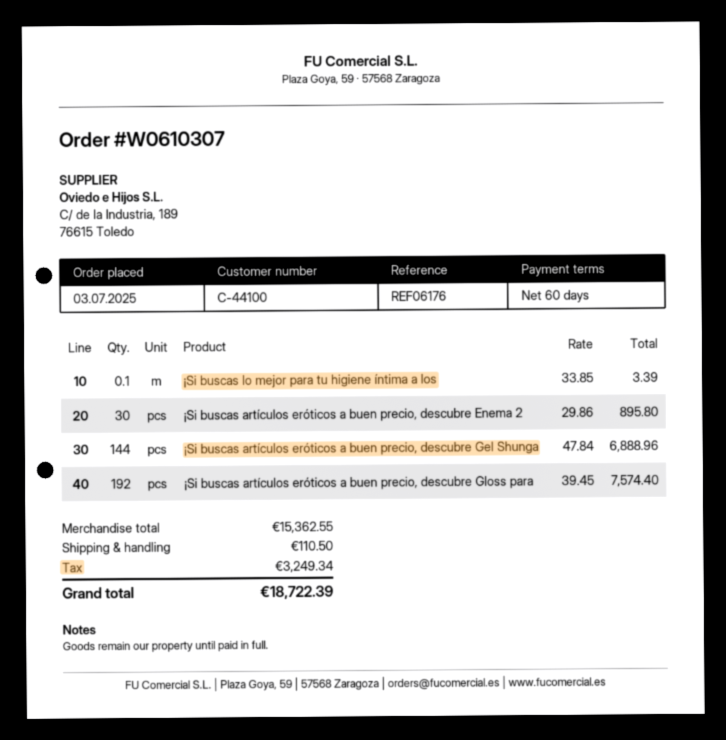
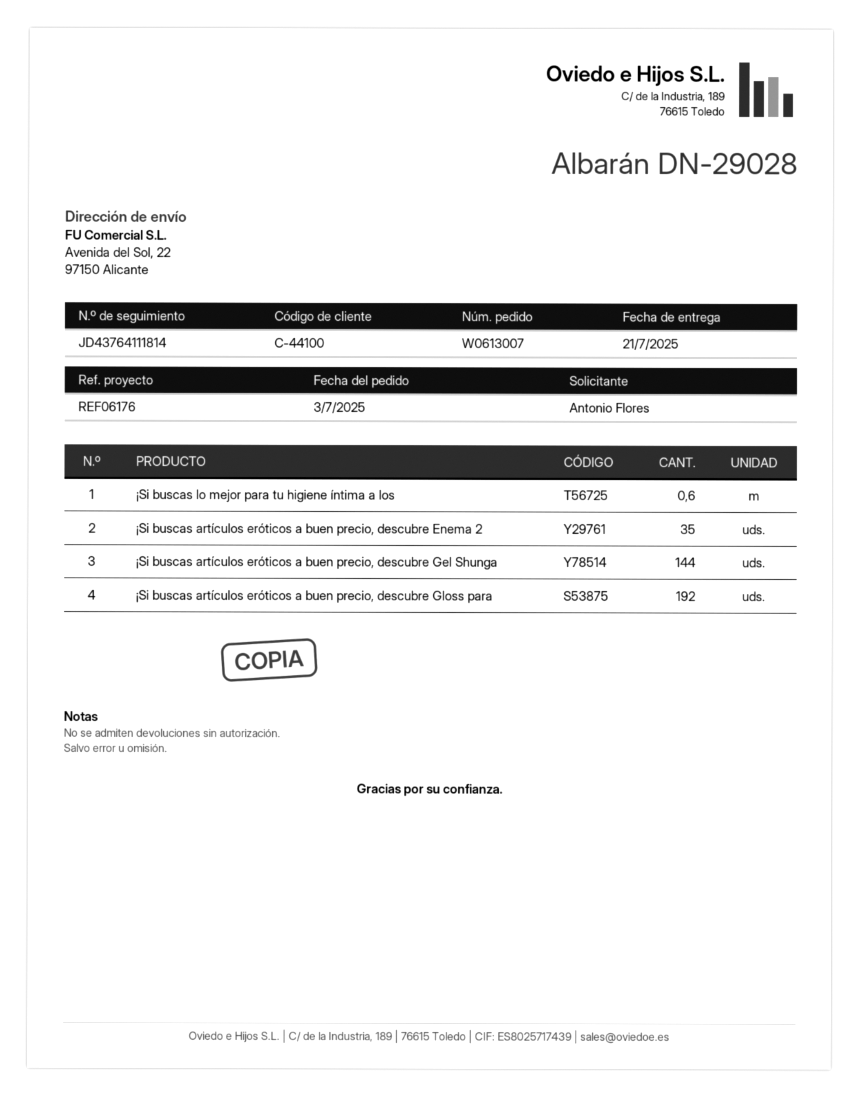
order number: W0610307 -> W0613007
¡Si buscas lo mejor para tu higiene íntima a los: 0.1 -> 0.6
¡Si buscas artículos eróticos a buen precio, descubre Enema 2: 30 -> 35

